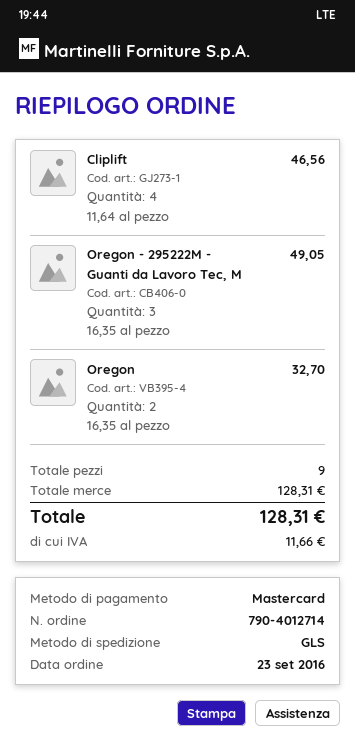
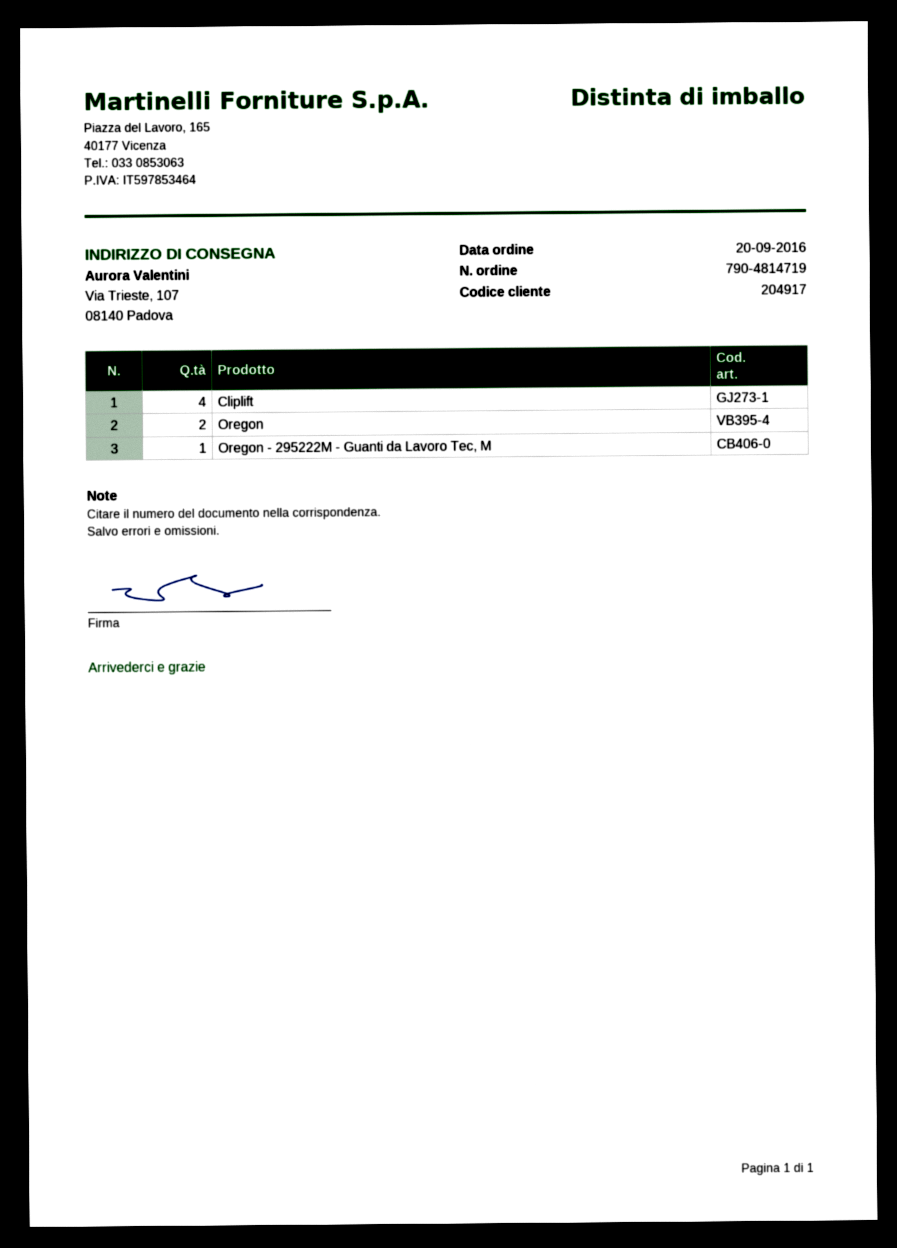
order number: 790-4012714 -> 790-4814719
order date: 2016-09-23 -> 2016-09-20
Oregon - 295222M - Guanti da Lavoro Tec, M: 3 -> 1

